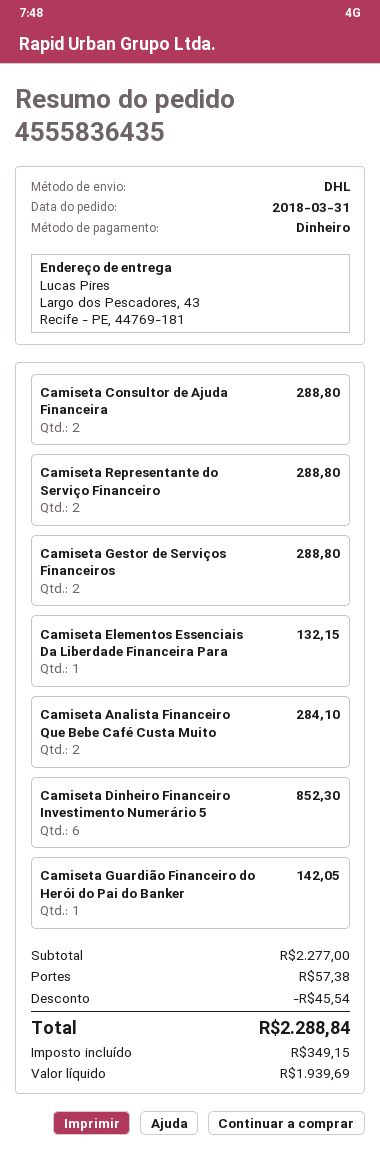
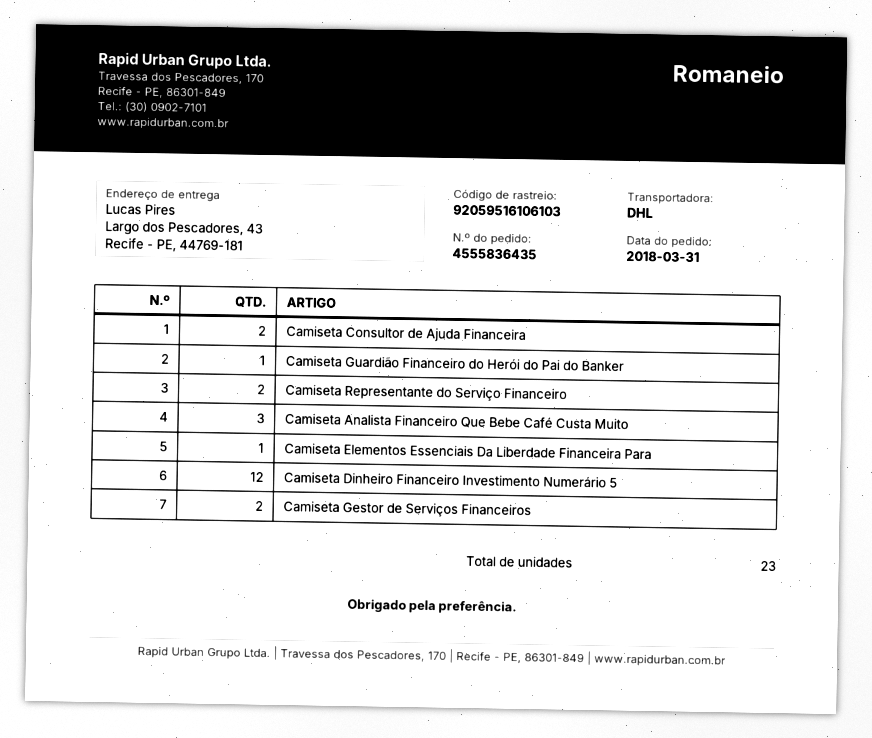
Camiseta Analista Financeiro Que Bebe Café Custa Muito: 2 -> 3
Camiseta Dinheiro Financeiro Investimento Numerário 5: 6 -> 12

